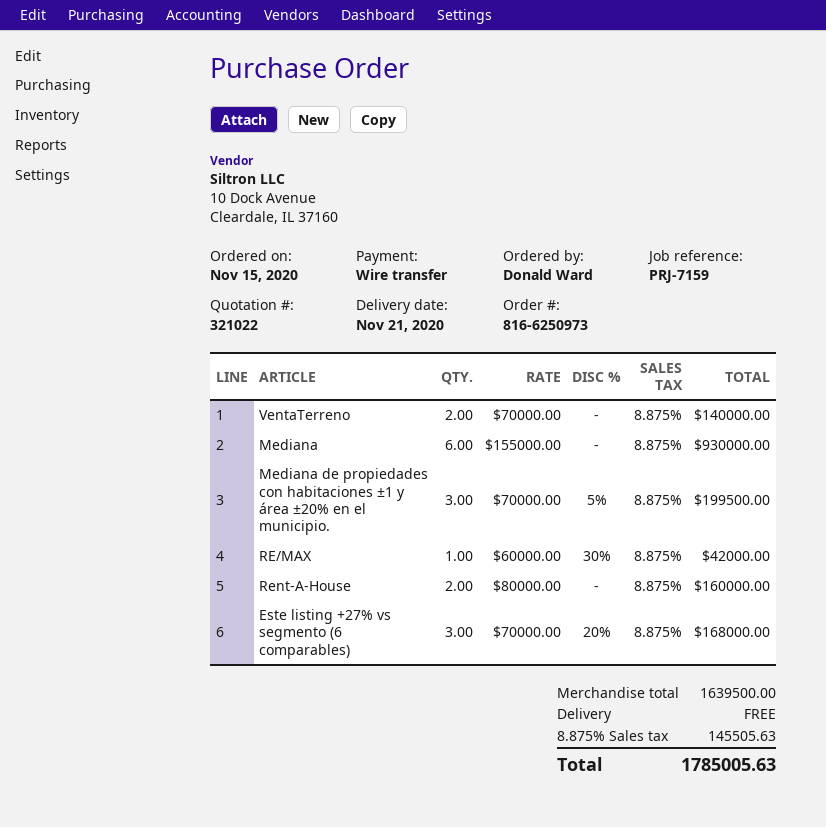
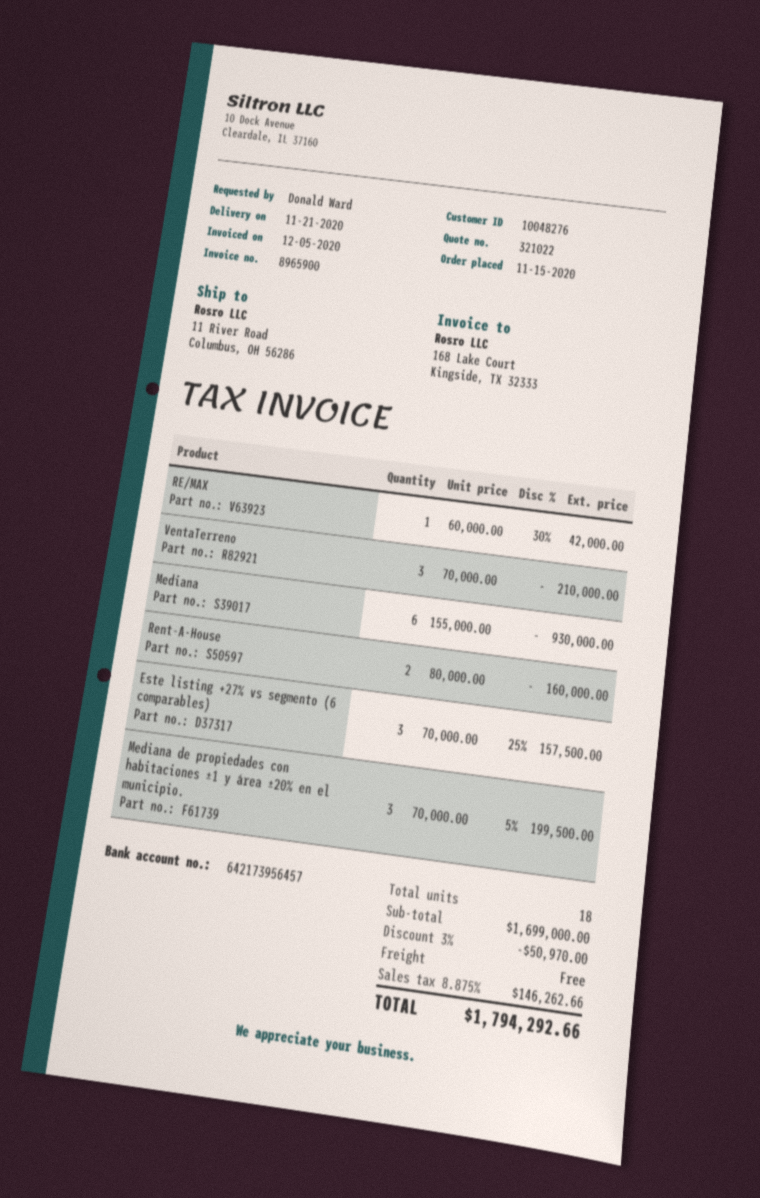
VentaTerreno: 2 x 70000.00 = 140000.00 -> 3 x 70000.00 = 210000.00
Este listing +27% vs segmento (6 comparables): 3 x 70000.00 - 20% = 168000.00 -> 3 x 70000.00 - 25% = 157500.00
subtotal: 1639500.00 -> 1699000.00
discount: none -> 3% = 50970.00
tax: 8.875% = 145505.63 -> 8.875% = 146262.66
total: 1785005.63 -> 1794292.66

